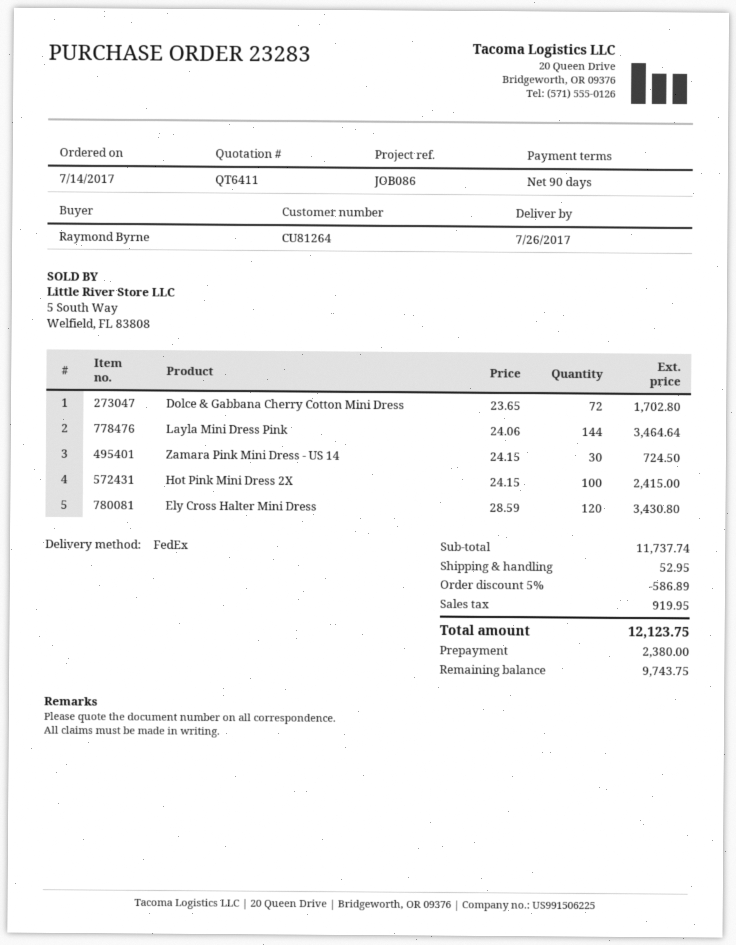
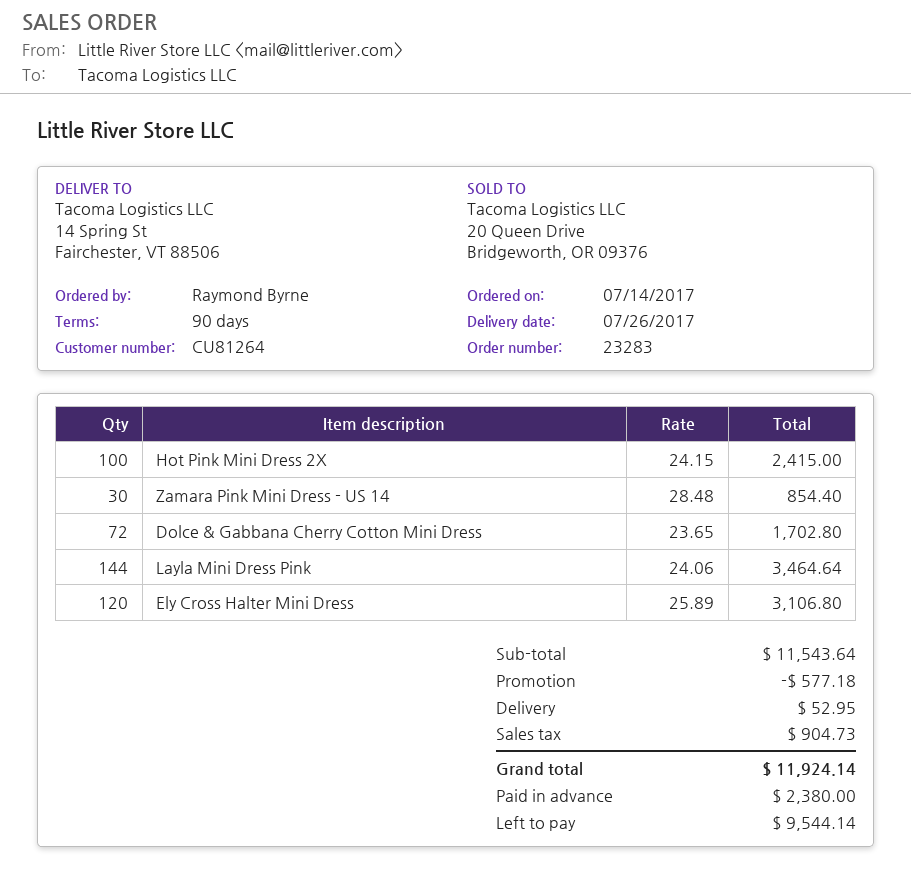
Zamara Pink Mini Dress - US 14: 30 x 24.15 = 724.50 -> 30 x 28.48 = 854.40
Ely Cross Halter Mini Dress: 120 x 28.59 = 3430.80 -> 120 x 25.89 = 3106.80
subtotal: 11737.74 -> 11543.64
discount: 586.89 -> 577.18
tax: 919.95 -> 904.73
total: 12123.75 -> 11924.14
balance: 9743.75 -> 9544.14

